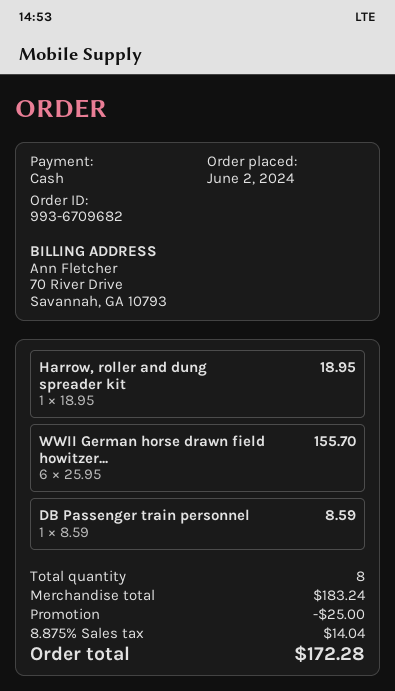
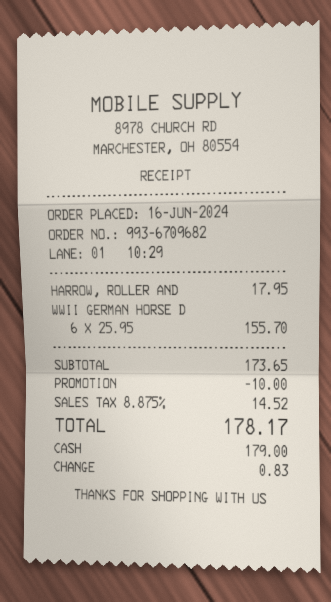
order date: 2024-06-02 -> 2024-06-16
Harrow, roller and dung spreader kit: 1 x 18.95 = 18.95 -> 1 x 17.95 = 17.95
DB Passenger train personnel: 1 x 8.59 = 8.59 -> none
subtotal: 183.24 -> 173.65
discount: 25.00 -> 10.00
tax: 8.875% = 14.04 -> 8.875% = 14.52
total: 172.28 -> 178.17

